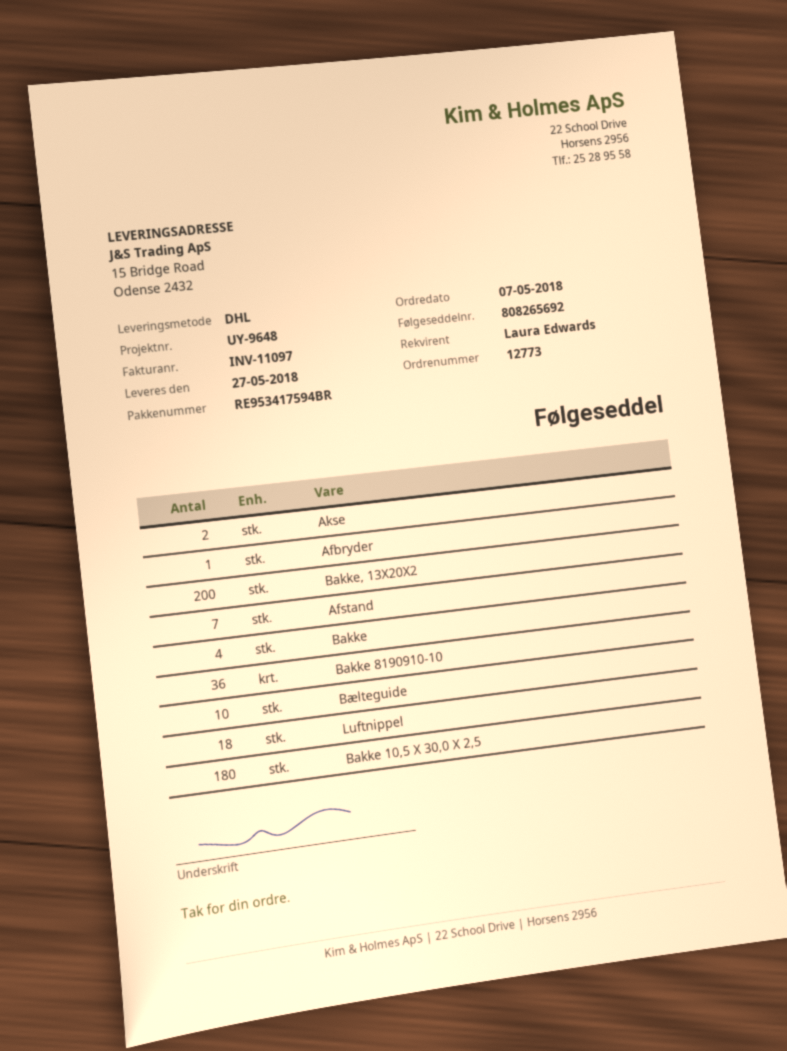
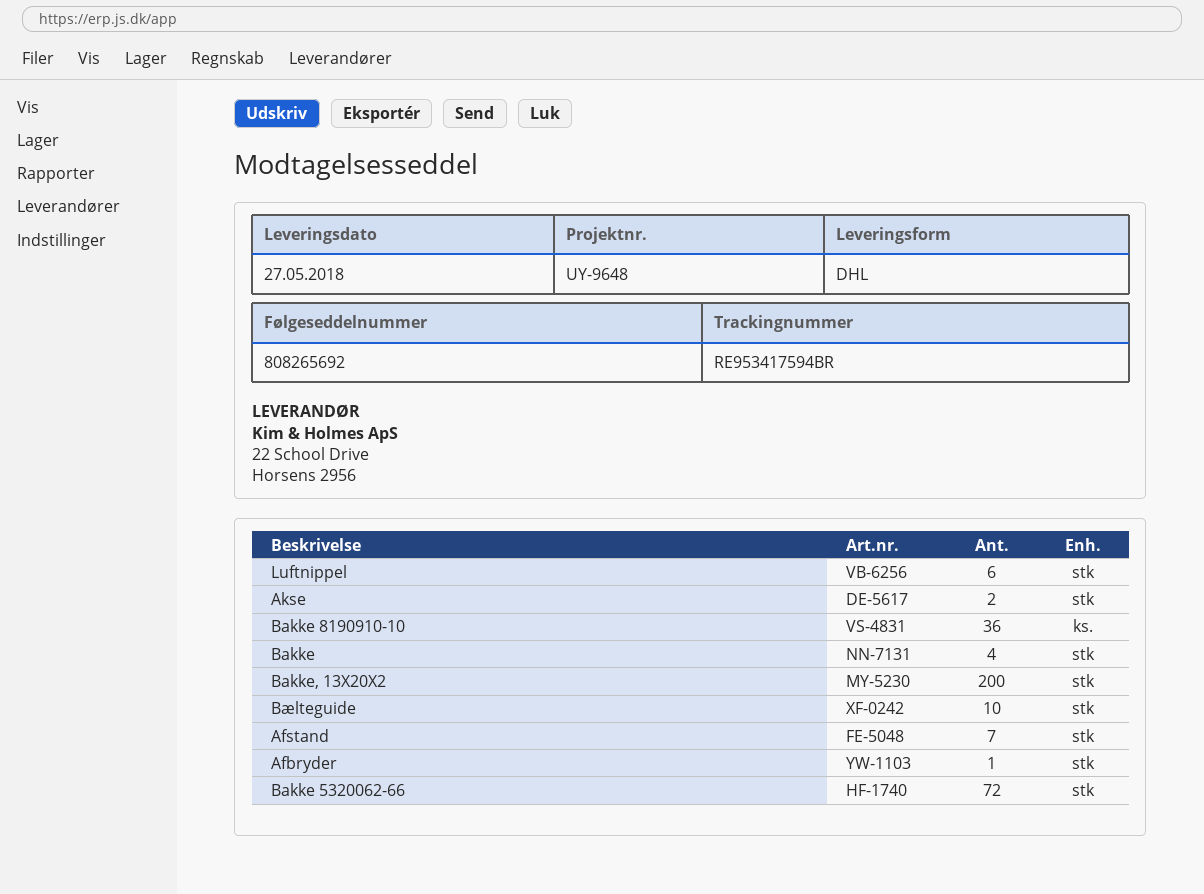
Luftnippel: 18 -> 6
Bakke 10,5 X 30,0 X 2,5: 180 -> none
Bakke 5320062-66: none -> 72

